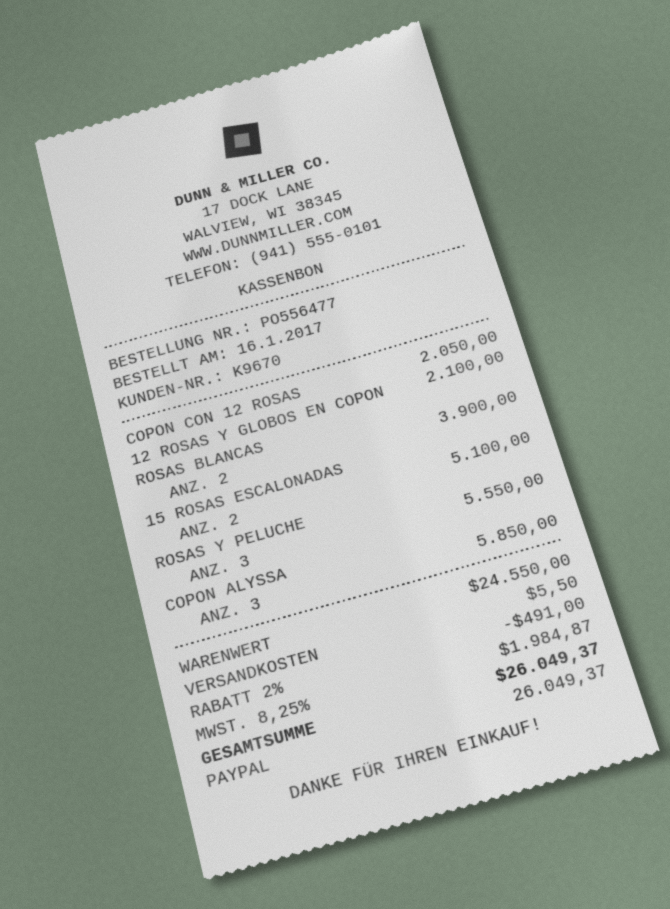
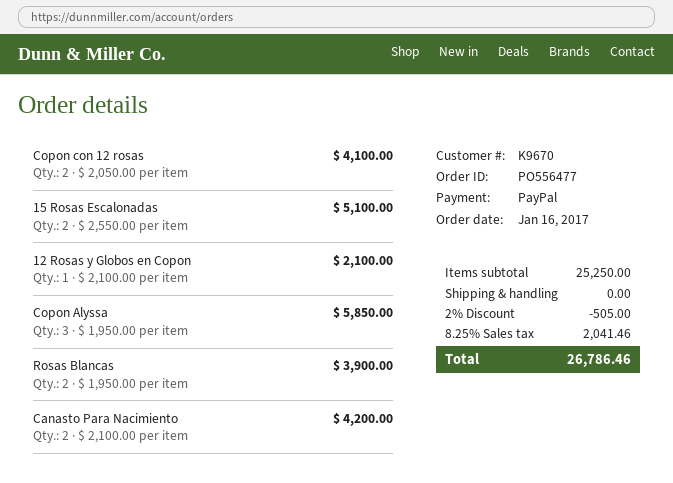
COPON CON 12 ROSAS: 1 for 2050.00 -> 2 for 4100.00
ROSAS Y PELUCHE: 3 for 5550.00 -> none
Canasto Para Nacimiento: none -> 2 for 4200.00
subtotal: 24550.00 -> 25250.00
discount: 2% = 491.00 -> 2% = 505.00
shipping: 5.50 -> 0.00
tax: 8.25% = 1984.87 -> 8.25% = 2041.46
total: 26049.37 -> 26786.46

